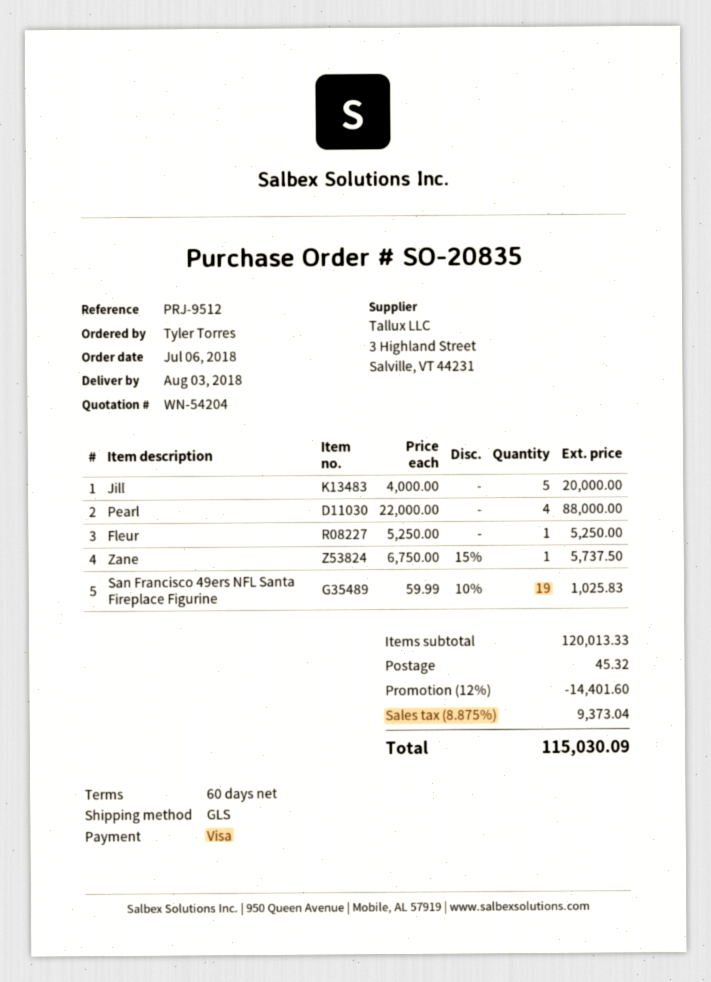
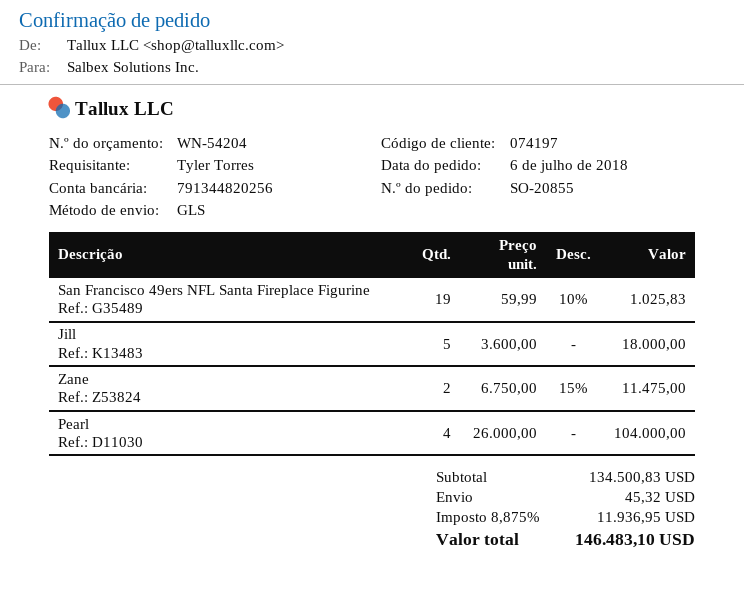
order number: SO-20835 -> SO-20855
Jill: 5 x 4000.00 = 20000.00 -> 5 x 3600.00 = 18000.00
Pearl: 4 x 22000.00 = 88000.00 -> 4 x 26000.00 = 104000.00
Fleur: 1 x 5250.00 = 5250.00 -> none
Zane: 1 x 6750.00 - 15% = 5737.50 -> 2 x 6750.00 - 15% = 11475.00
subtotal: 120013.33 -> 134500.83
discount: 12% = 14401.60 -> none
tax: 8.875% = 9373.04 -> 8.875% = 11936.95
total: 115030.09 -> 146483.10

